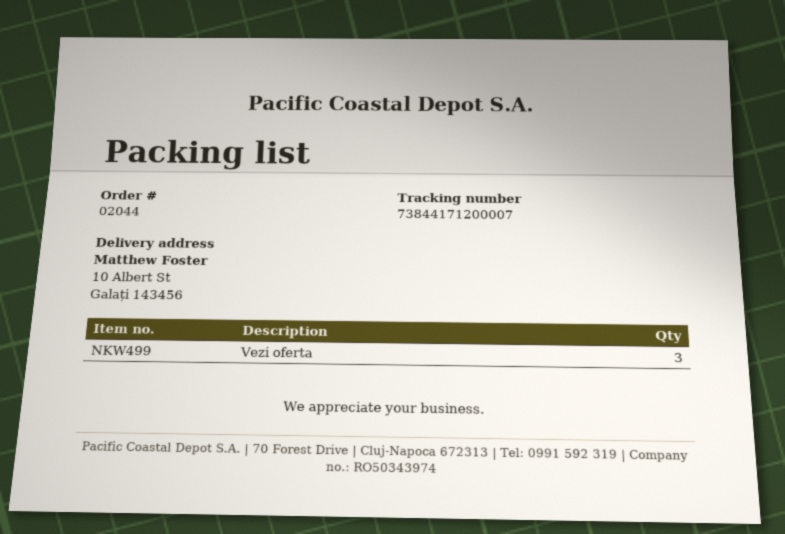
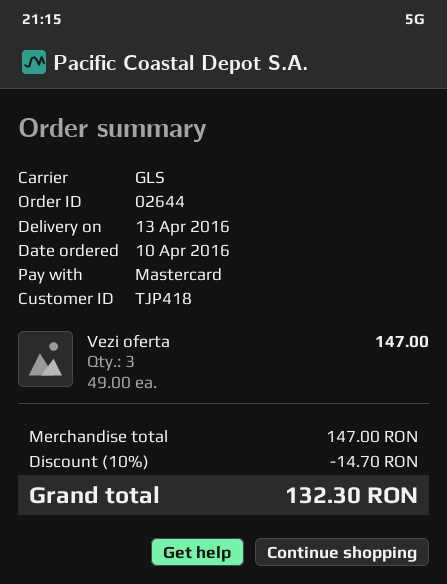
order number: 02044 -> 02644

